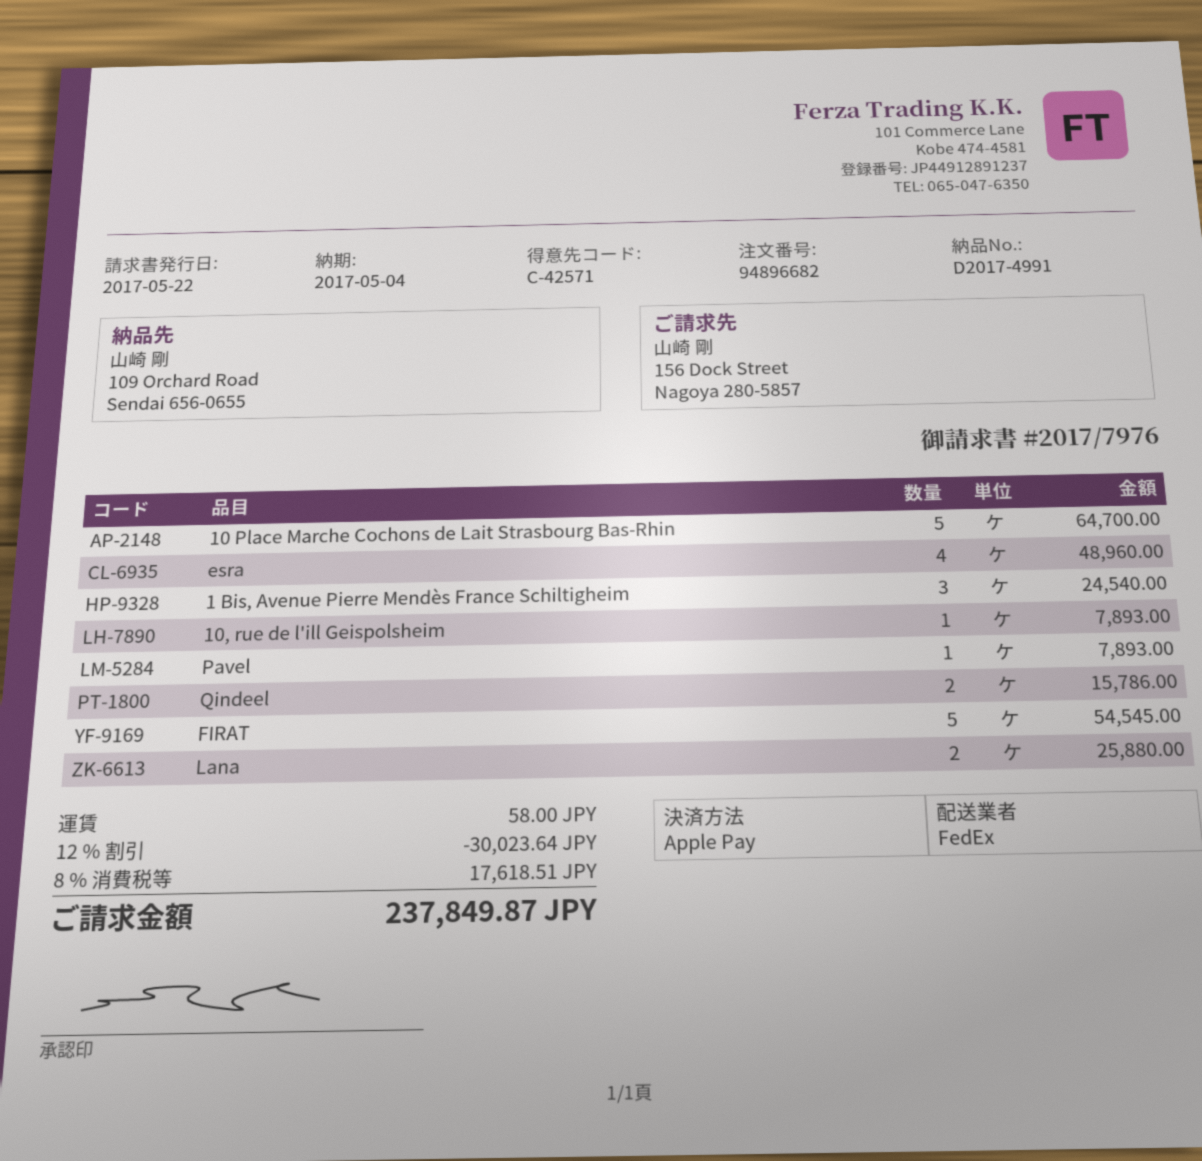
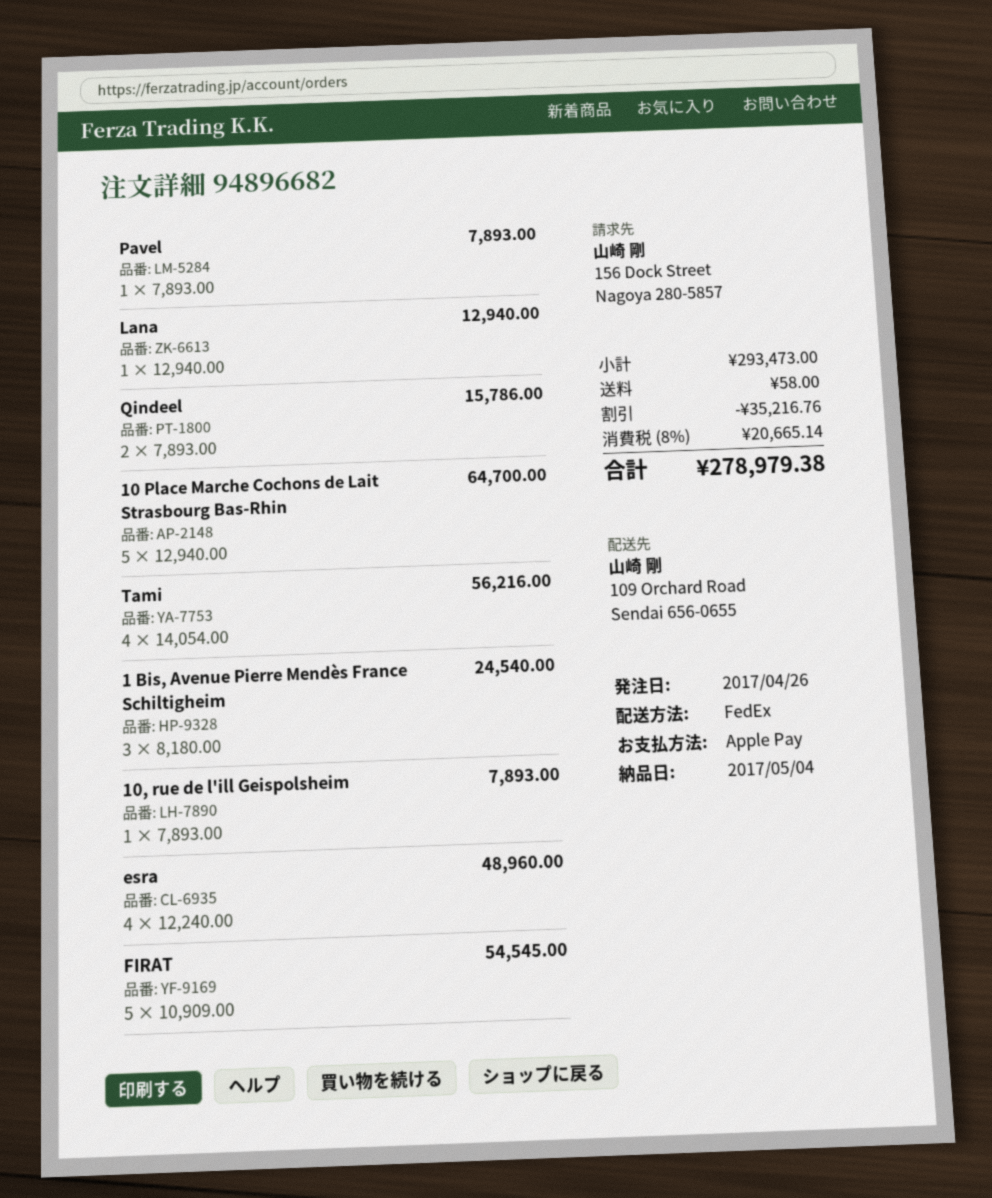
Lana: 2 for 25880.00 -> 1 for 12940.00
Tami: none -> 4 for 56216.00
discount: 30023.64 -> 35216.76
tax: 8% = 17618.51 -> 8% = 20665.14
total: 237849.87 -> 278979.38

